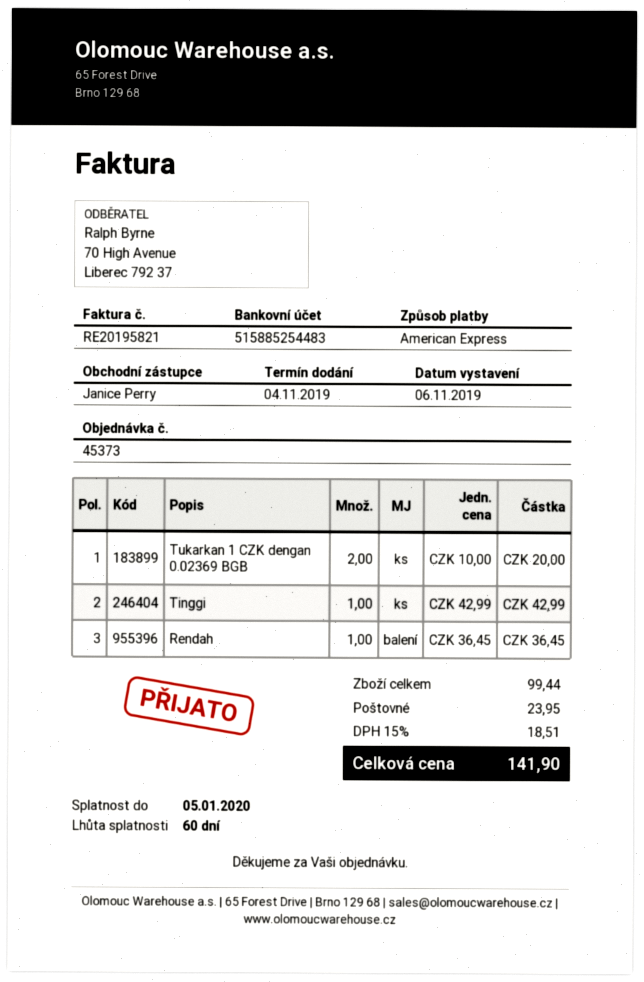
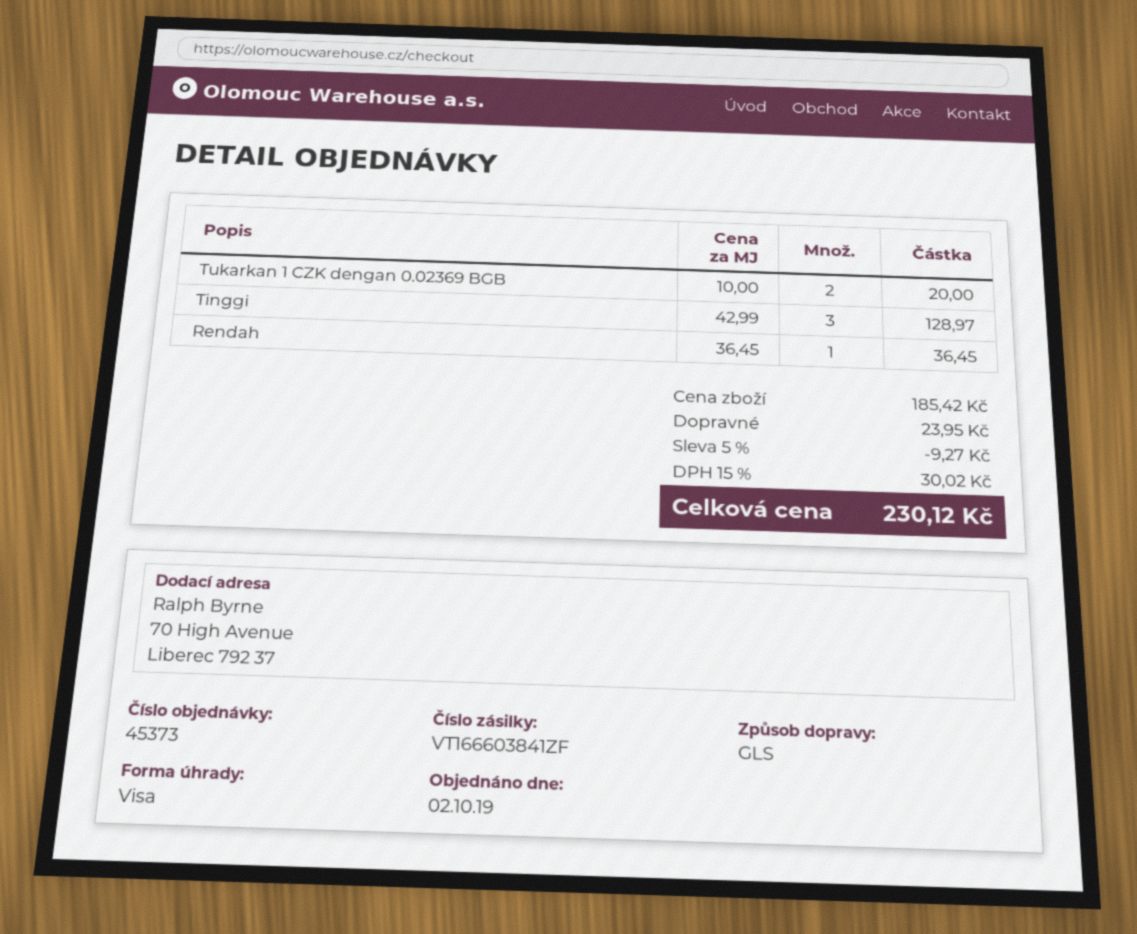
payment method: American Express -> Visa
Tinggi: 1 x 42.99 = 42.99 -> 3 x 42.99 = 128.97
subtotal: 99.44 -> 185.42
discount: none -> 5% = 9.27
tax: 15% = 18.51 -> 15% = 30.02
total: 141.90 -> 230.12

